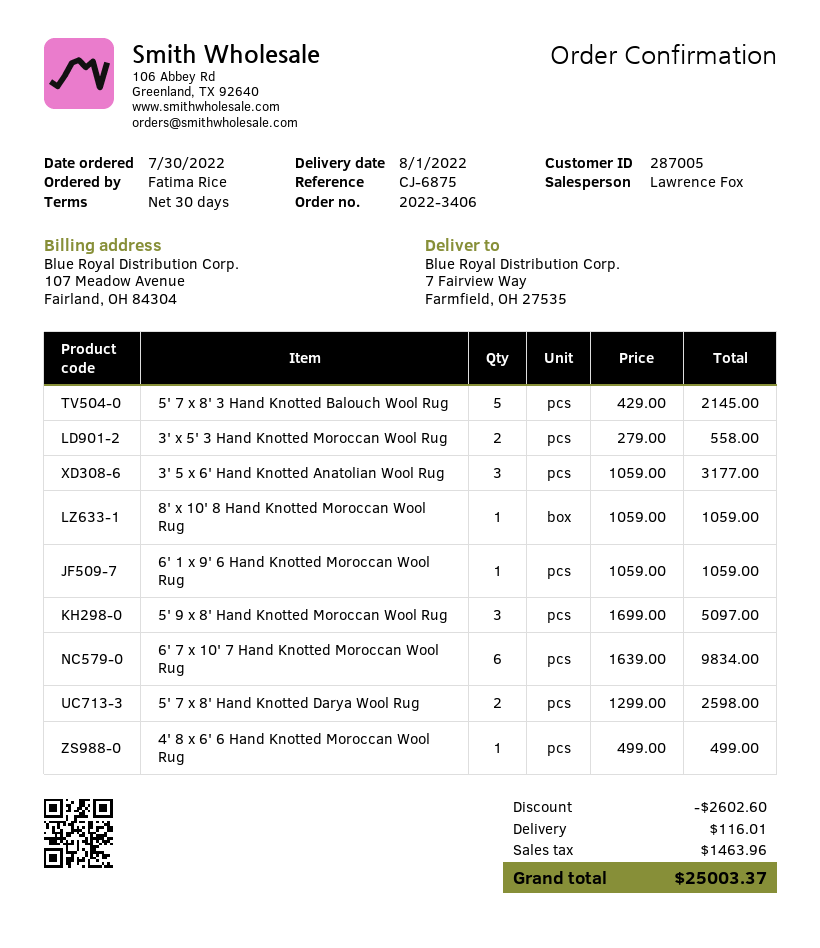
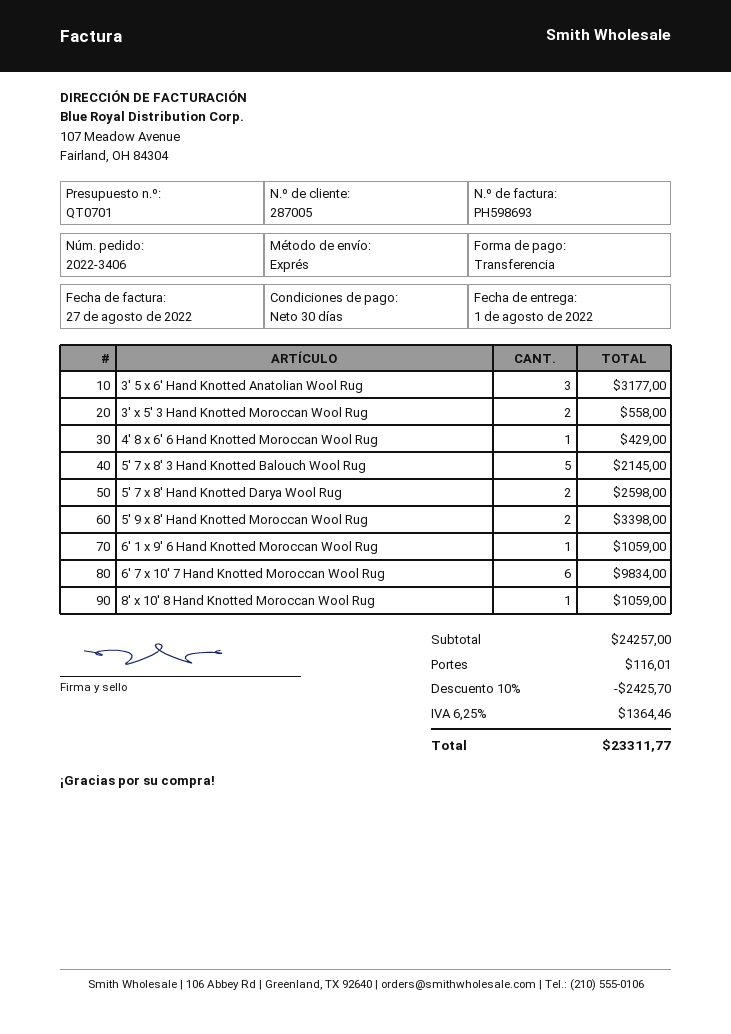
5' 9 x 8' Hand Knotted Moroccan Wool Rug: 3 for 5097.00 -> 2 for 3398.00
4' 8 x 6' 6 Hand Knotted Moroccan Wool Rug: 1 for 499.00 -> 1 for 429.00
discount: 2602.60 -> 2425.70
tax: 1463.96 -> 1364.46
total: 25003.37 -> 23311.77

